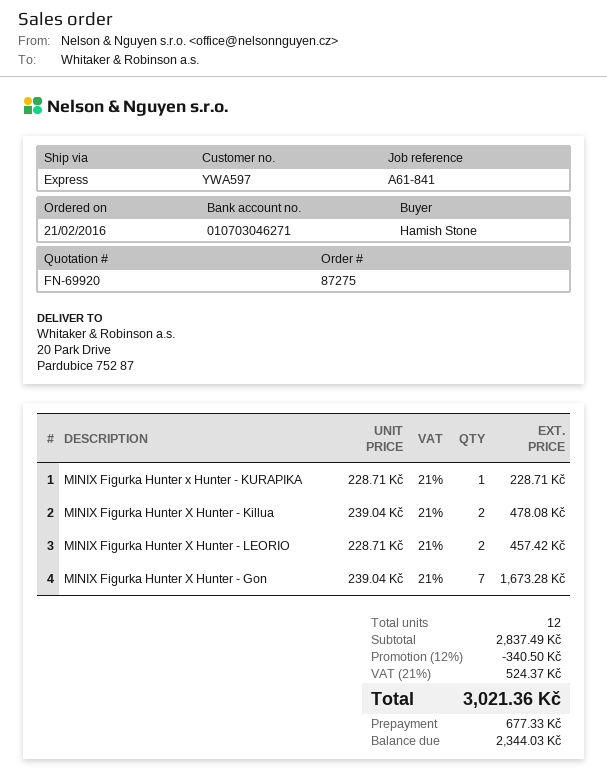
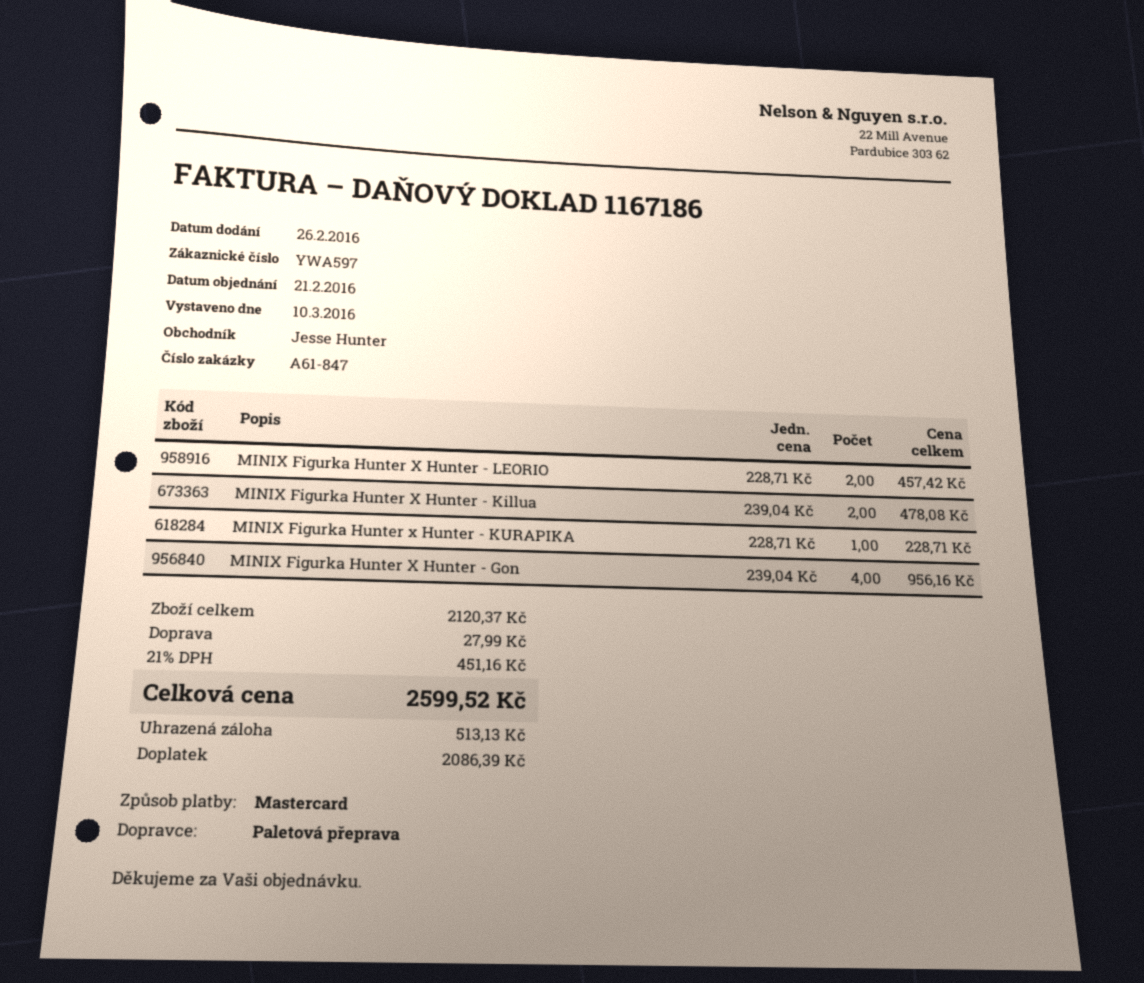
reference: A61-841 -> A61-847
shipping method: express -> pallet freight
MINIX Figurka Hunter X Hunter - Gon: 7 x 239.04 = 1673.28 -> 4 x 239.04 = 956.16
subtotal: 2837.49 -> 2120.37
discount: 12% = 340.50 -> none
shipping: none -> 27.99
tax: 21% = 524.37 -> 21% = 451.16
total: 3021.36 -> 2599.52
deposit: 677.33 -> 513.13
balance: 2344.03 -> 2086.39

